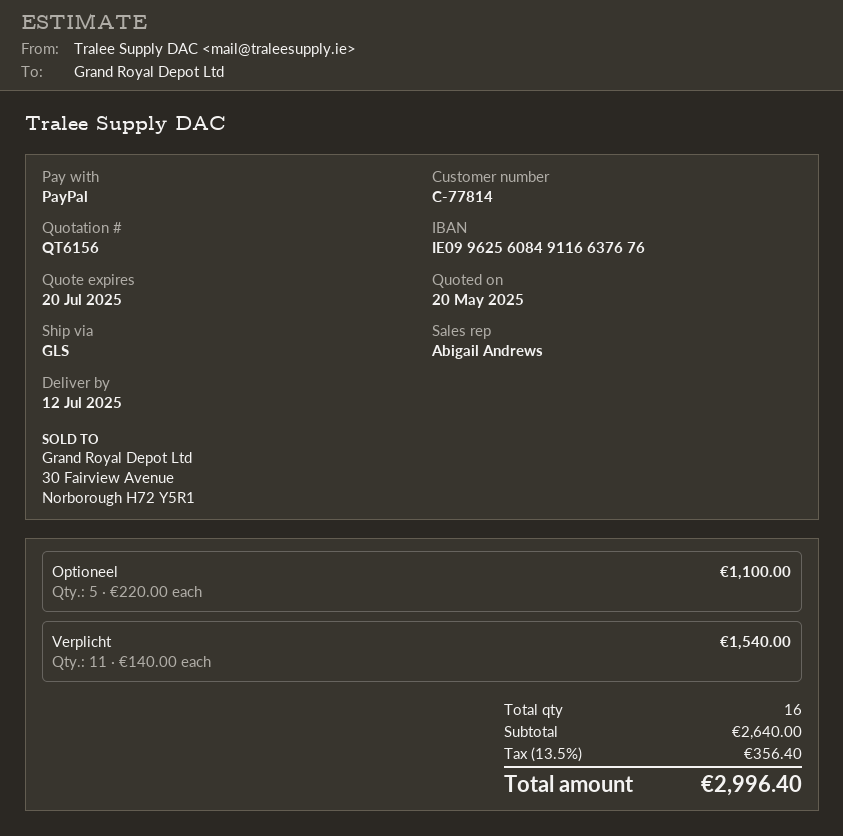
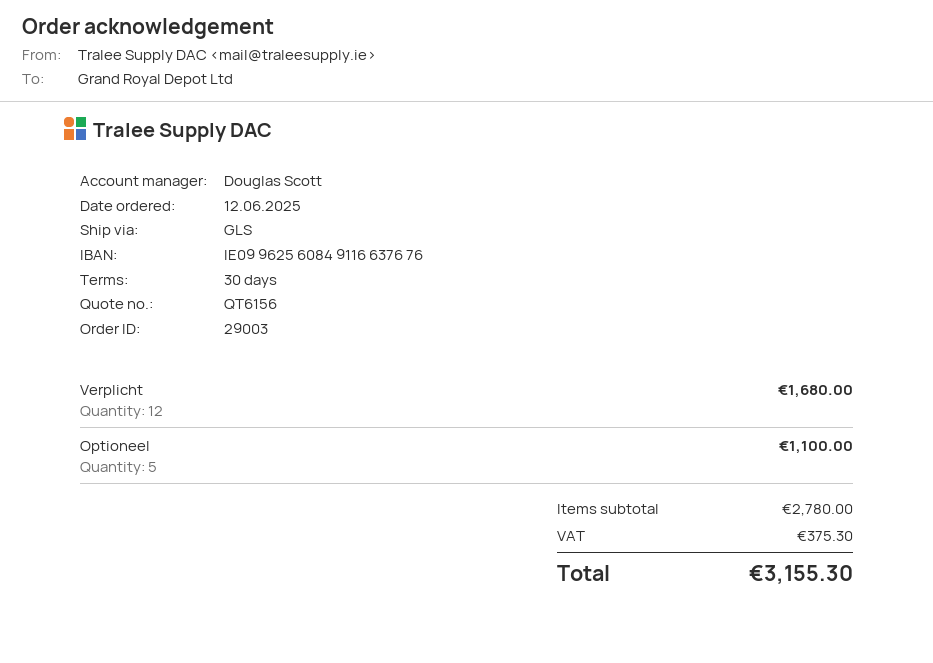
sales rep: Abigail Andrews -> Douglas Scott
Verplicht: 11 for 1540.00 -> 12 for 1680.00
subtotal: 2640.00 -> 2780.00
tax: 356.40 -> 375.30
total: 2996.40 -> 3155.30

